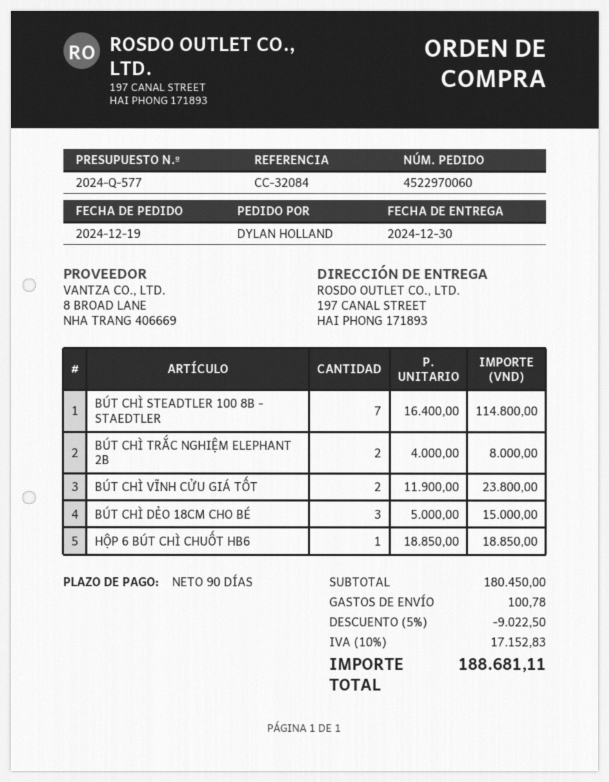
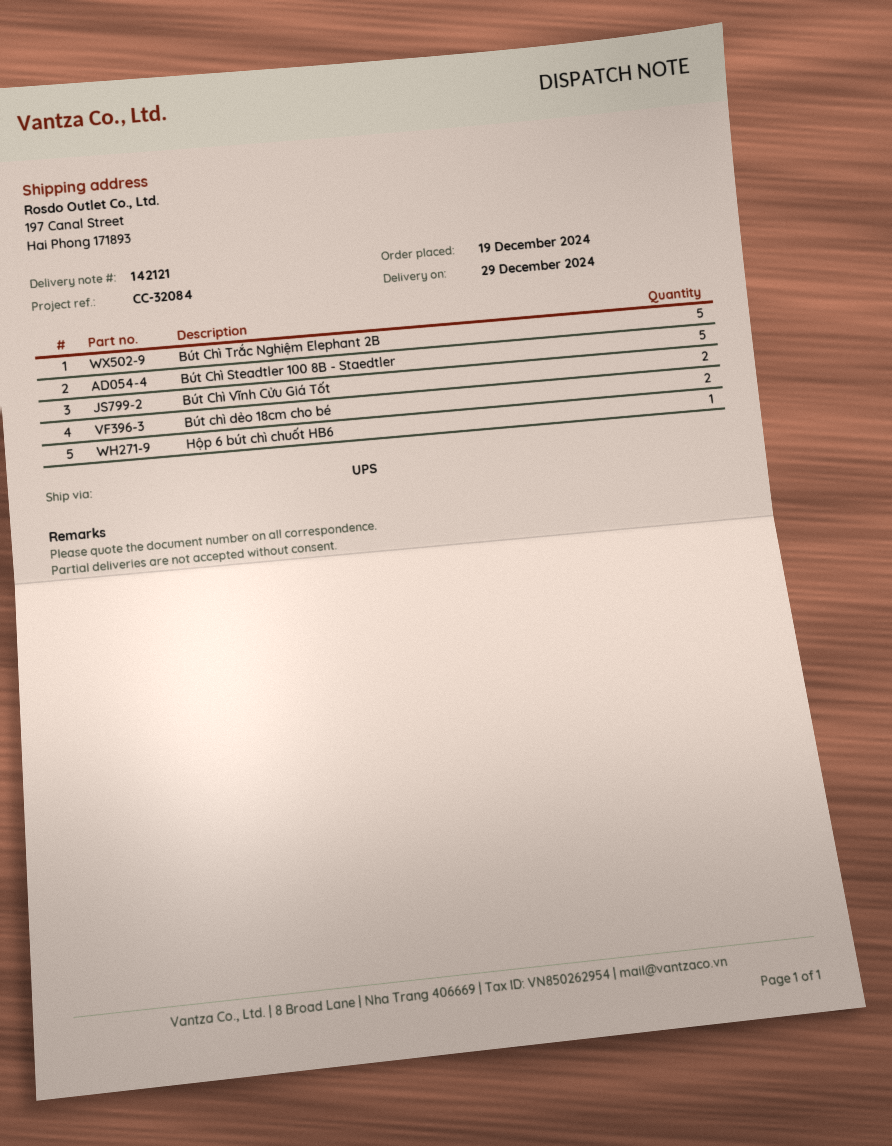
delivery date: 2024-12-30 -> 2024-12-29
BÚT CHÌ STEADTLER 100 8B - STAEDTLER: 7 -> 5
BÚT CHÌ TRẮC NGHIỆM ELEPHANT 2B: 2 -> 5
BÚT CHÌ DẺO 18CM CHO BÉ: 3 -> 2

